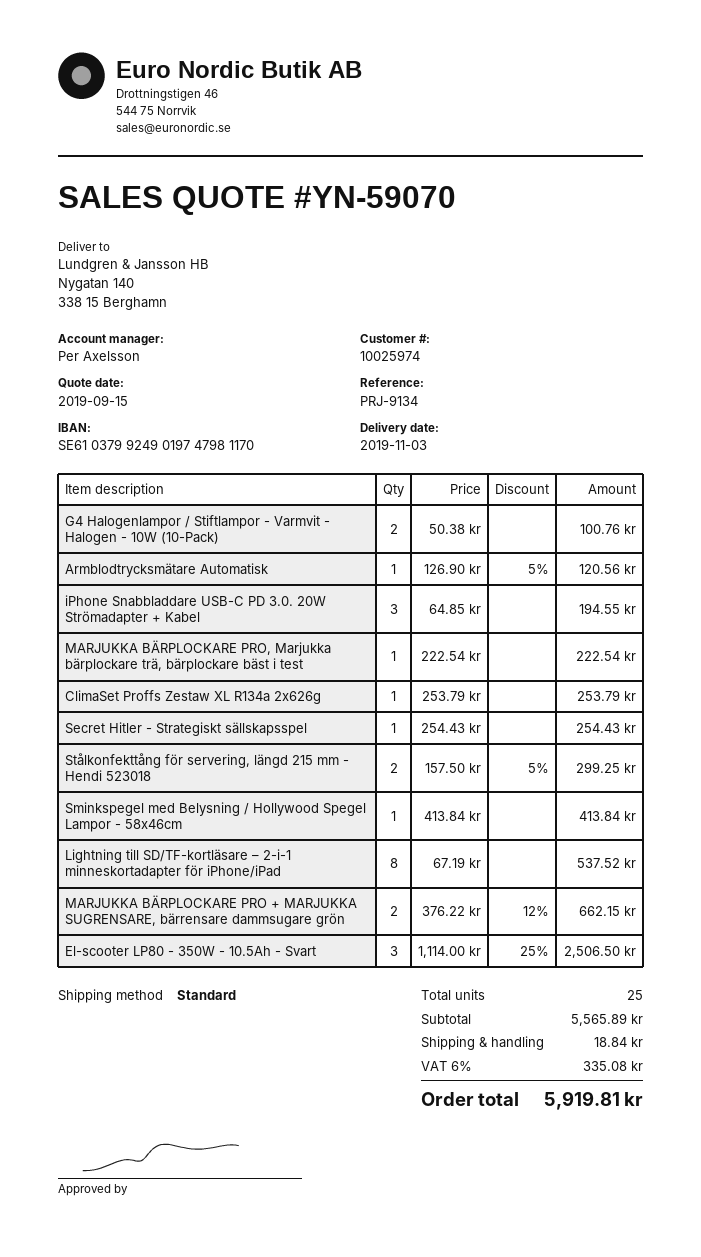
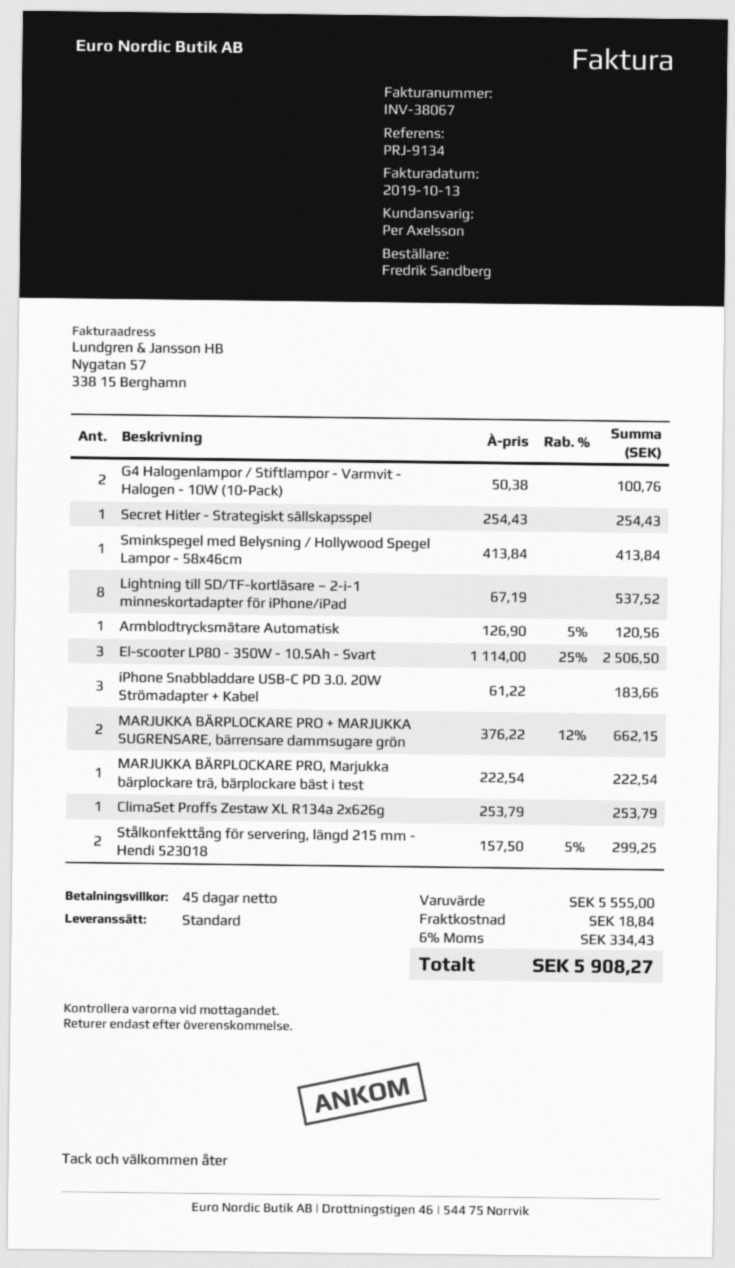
iPhone Snabbladdare USB-C PD 3.0. 20W Strömadapter + Kabel: 3 x 64.85 = 194.55 -> 3 x 61.22 = 183.66
subtotal: 5565.89 -> 5555.00
tax: 6% = 335.08 -> 6% = 334.43
total: 5919.81 -> 5908.27

